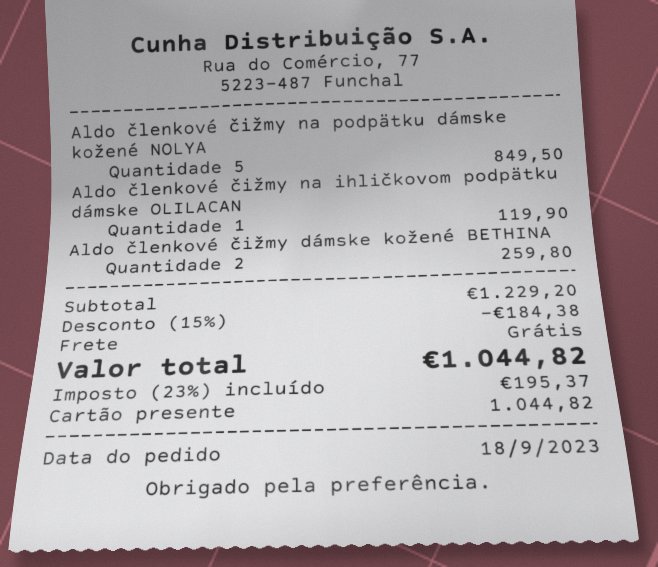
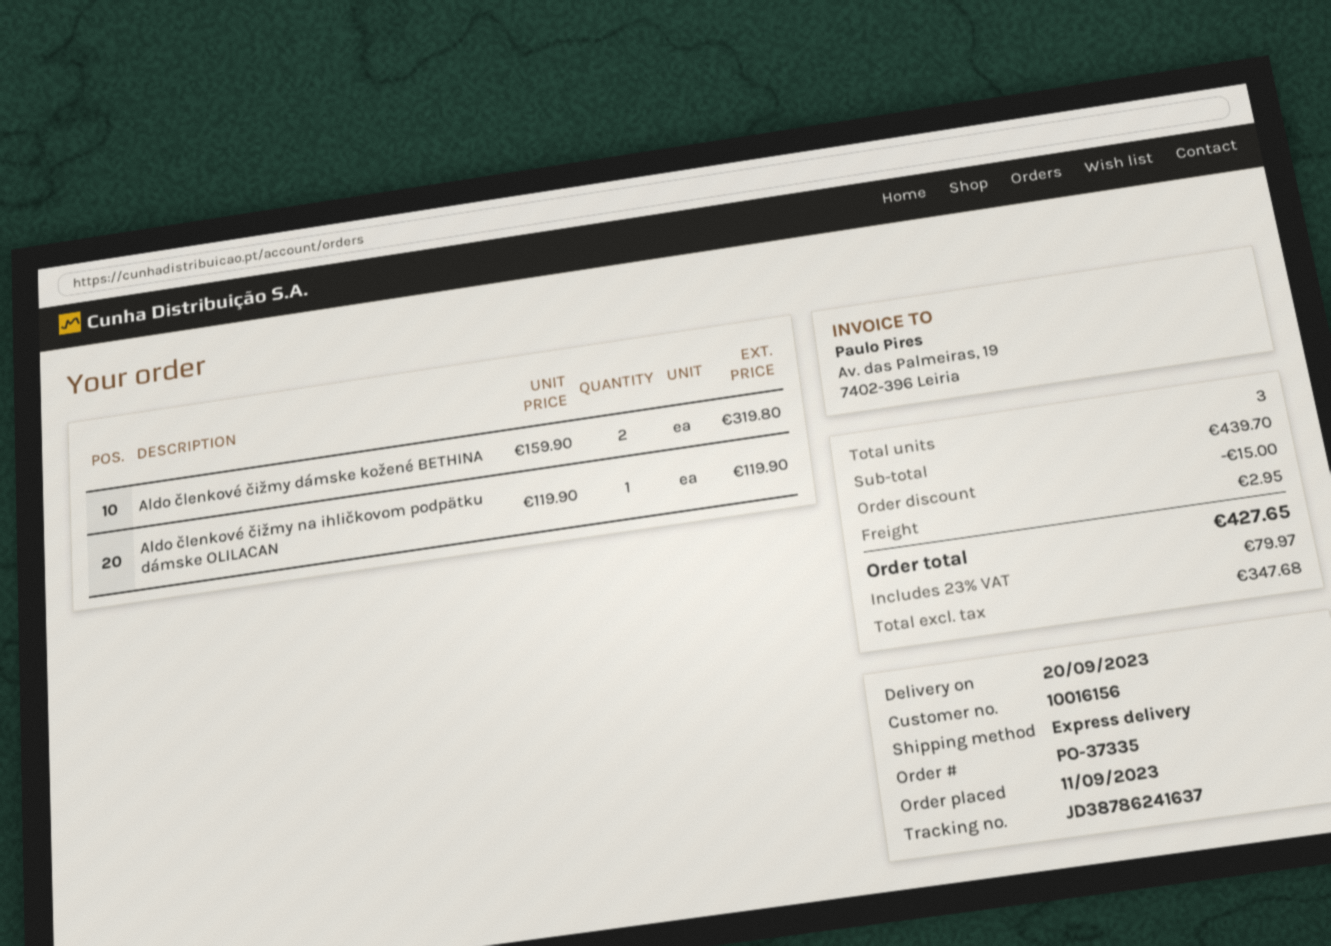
order date: 2023-09-18 -> 2023-09-11
Aldo členkové čižmy na podpätku dámske kožené NOLYA: 5 for 849.50 -> none
Aldo členkové čižmy dámske kožené BETHINA: 2 for 259.80 -> 2 for 319.80
subtotal: 1229.20 -> 439.70
discount: 184.38 -> 15.00
shipping: 0.00 -> 2.95
tax: 23% = 195.37 -> 23% = 79.97
total: 1044.82 -> 427.65

